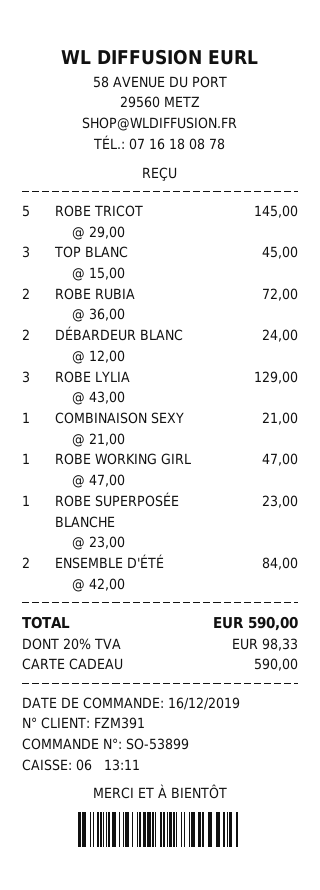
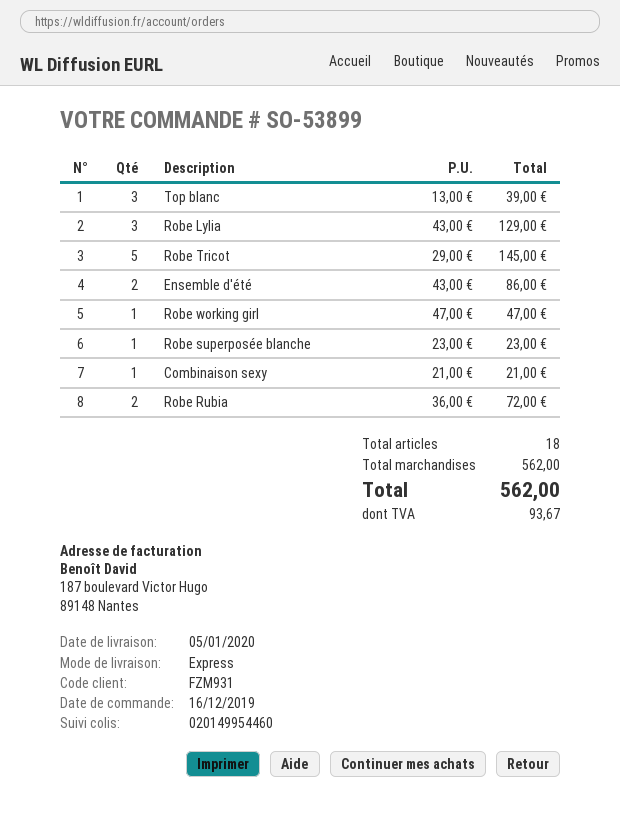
customer number: FZM391 -> FZM931
TOP BLANC: 3 x 15.00 = 45.00 -> 3 x 13.00 = 39.00
DÉBARDEUR BLANC: 2 x 12.00 = 24.00 -> none
ENSEMBLE D'ÉTÉ: 2 x 42.00 = 84.00 -> 2 x 43.00 = 86.00
tax: 98.33 -> 93.67
total: 590.00 -> 562.00

